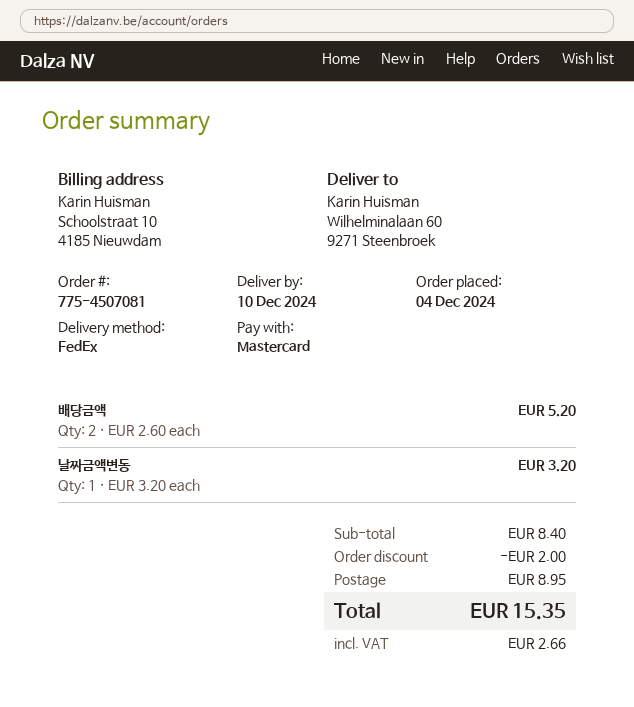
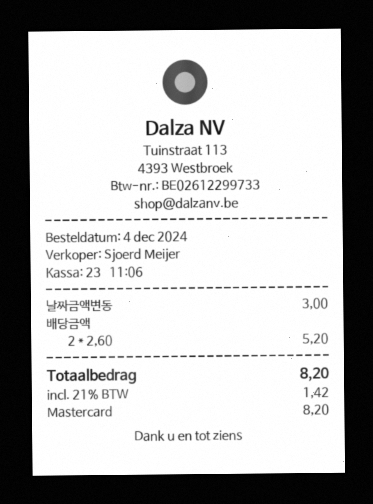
날짜금액변동: 1 x 3.20 = 3.20 -> 1 x 3.00 = 3.00
discount: 2.00 -> none
shipping: 8.95 -> none
tax: 2.66 -> 1.42
total: 15.35 -> 8.20

